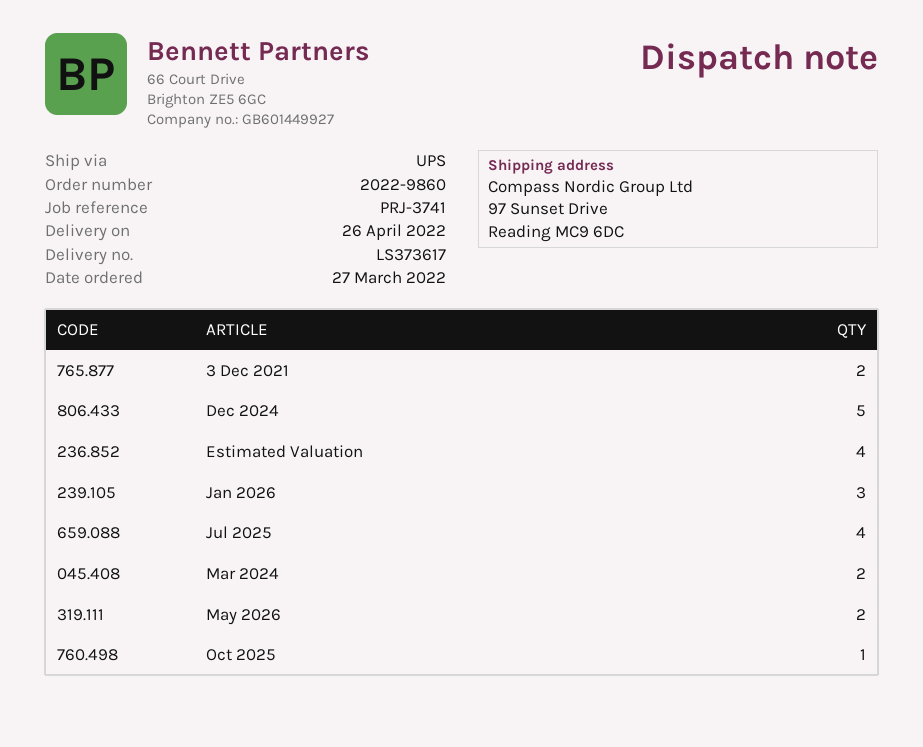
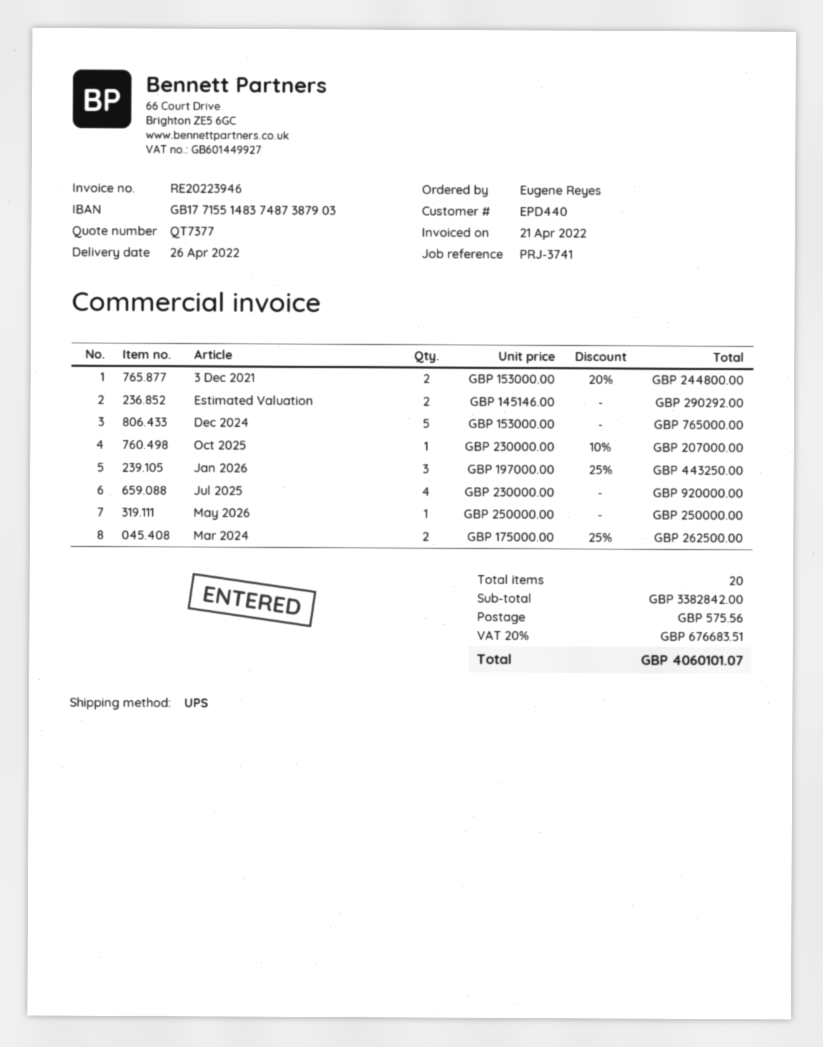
Estimated Valuation: 4 -> 2
May 2026: 2 -> 1

